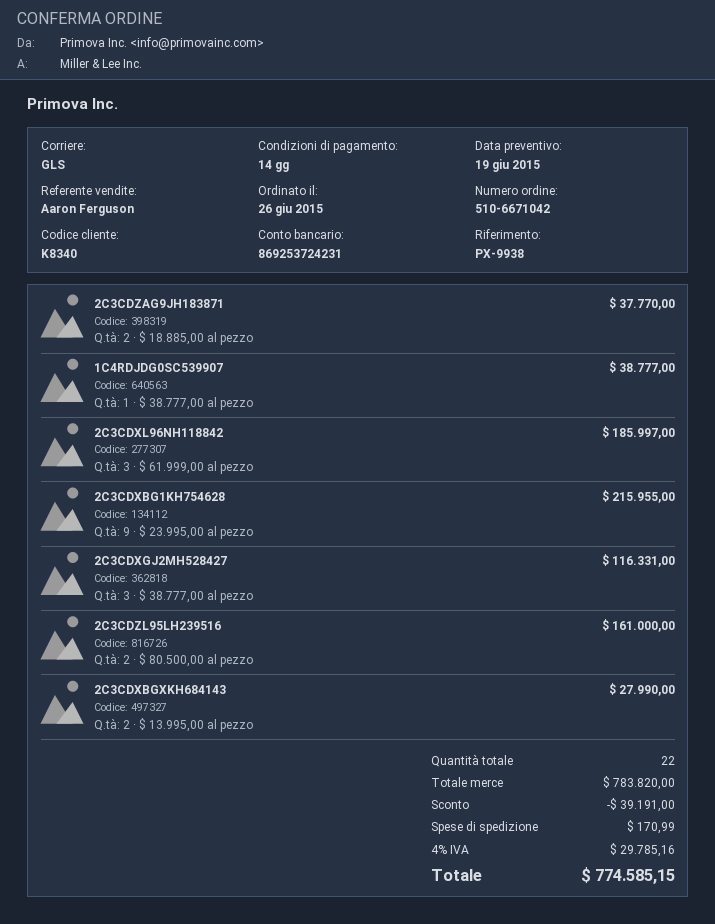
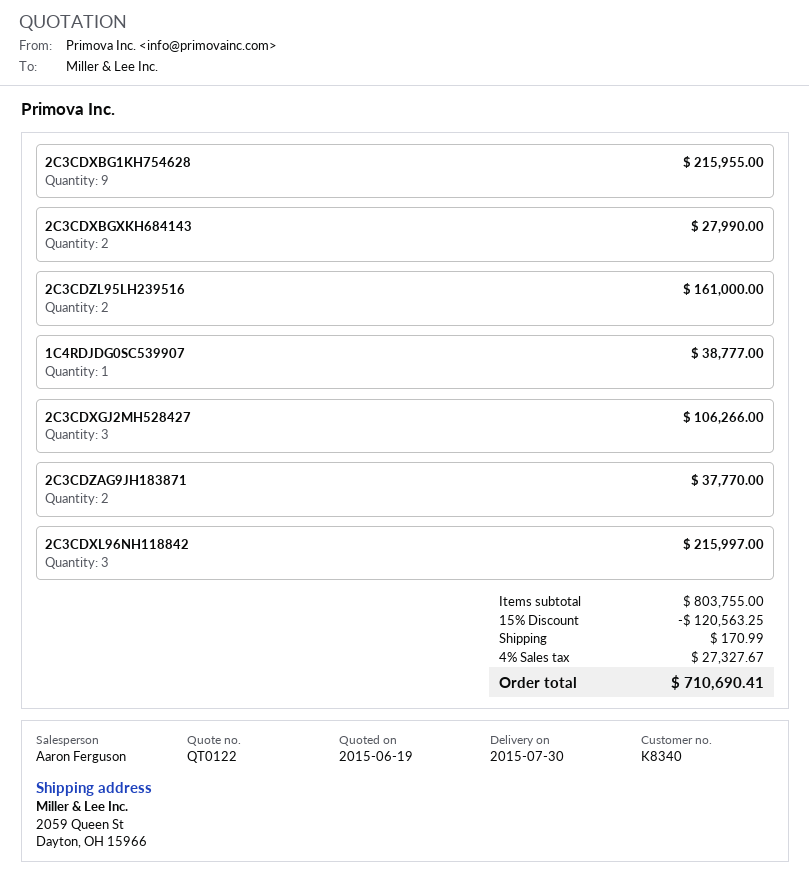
2C3CDXL96NH118842: 3 for 185997.00 -> 3 for 215997.00
2C3CDXGJ2MH528427: 3 for 116331.00 -> 3 for 106266.00
subtotal: 783820.00 -> 803755.00
discount: 39191.00 -> 120563.25
tax: 4% = 29785.16 -> 4% = 27327.67
total: 774585.15 -> 710690.41

